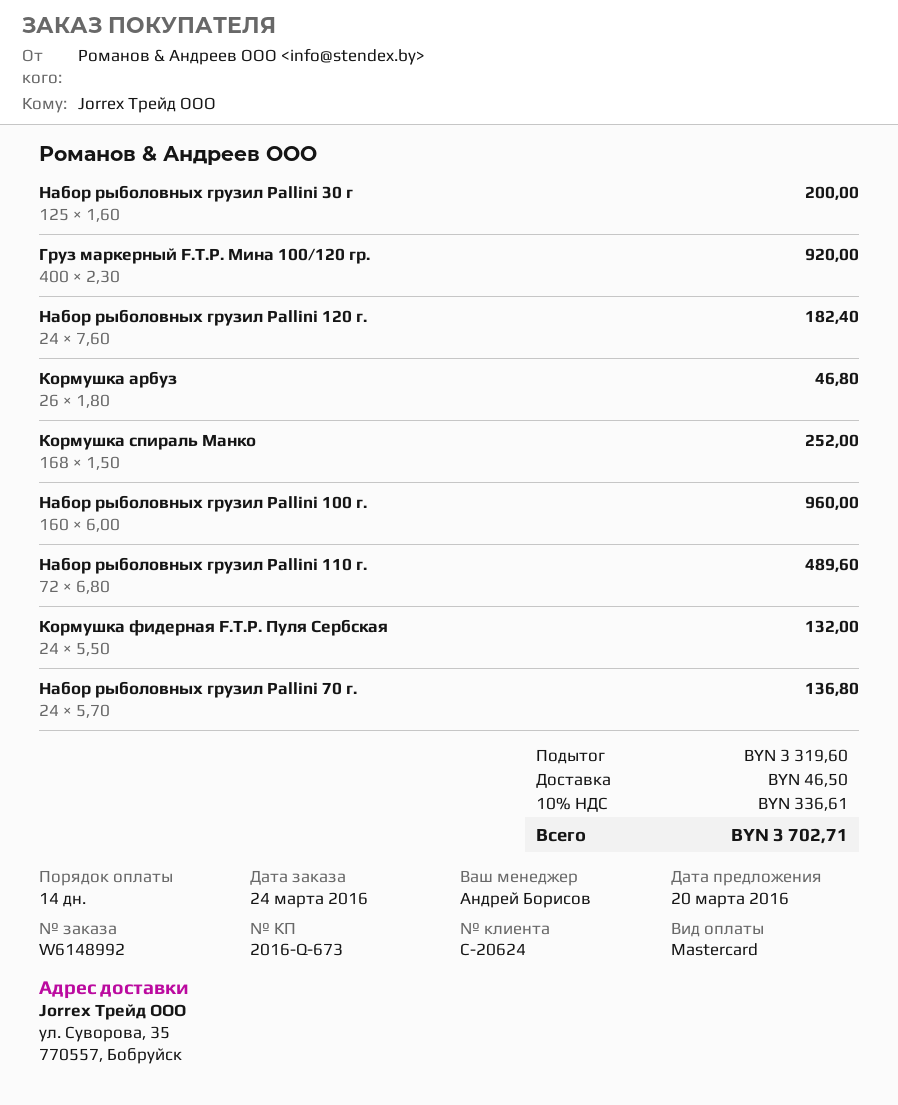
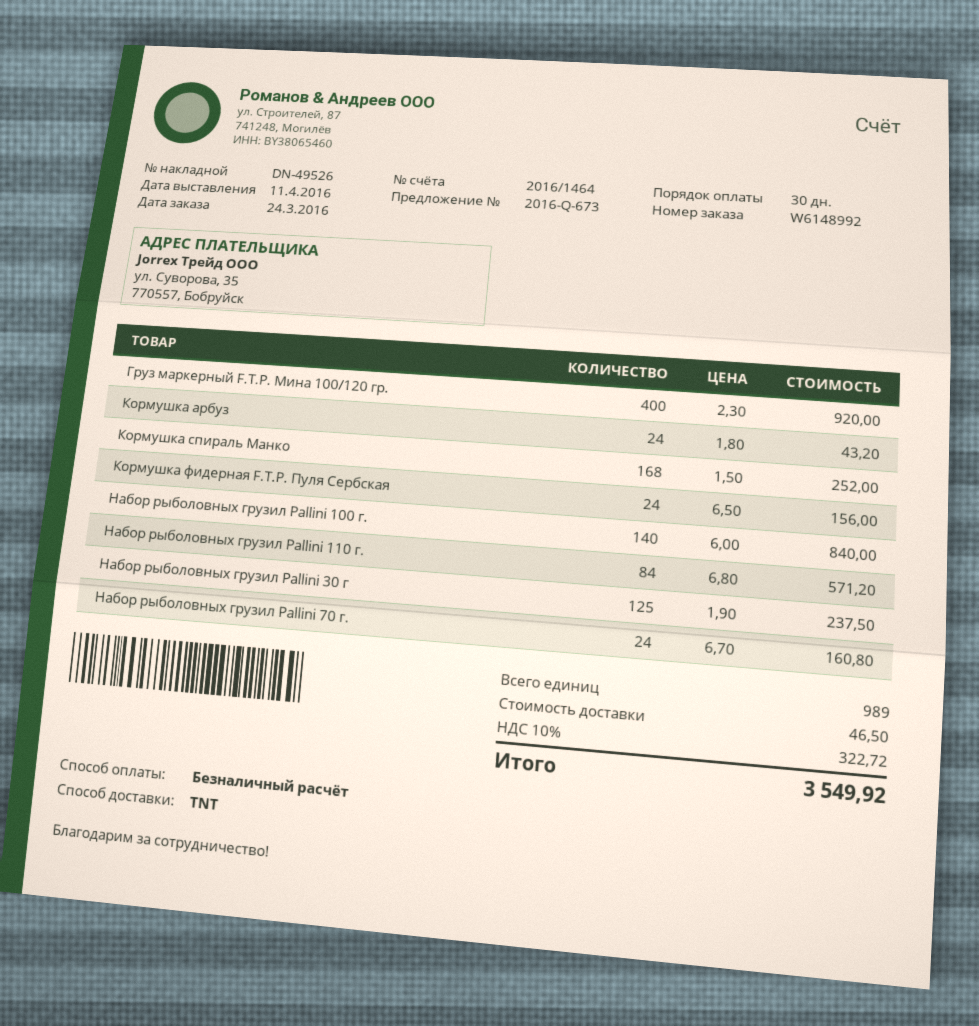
payment terms: 14 days -> 30 days
payment method: Mastercard -> bank transfer
Набор рыболовных грузил Pallini 30 г: 125 x 1.60 = 200.00 -> 125 x 1.90 = 237.50
Набор рыболовных грузил Pallini 120 г.: 24 x 7.60 = 182.40 -> none
Кормушка арбуз: 26 x 1.80 = 46.80 -> 24 x 1.80 = 43.20
Набор рыболовных грузил Pallini 100 г.: 160 x 6.00 = 960.00 -> 140 x 6.00 = 840.00
Набор рыболовных грузил Pallini 110 г.: 72 x 6.80 = 489.60 -> 84 x 6.80 = 571.20
Кормушка фидерная F.T.P. Пуля Сербская: 24 x 5.50 = 132.00 -> 24 x 6.50 = 156.00
Набор рыболовных грузил Pallini 70 г.: 24 x 5.70 = 136.80 -> 24 x 6.70 = 160.80
tax: 10% = 336.61 -> 10% = 322.72
total: 3702.71 -> 3549.92

